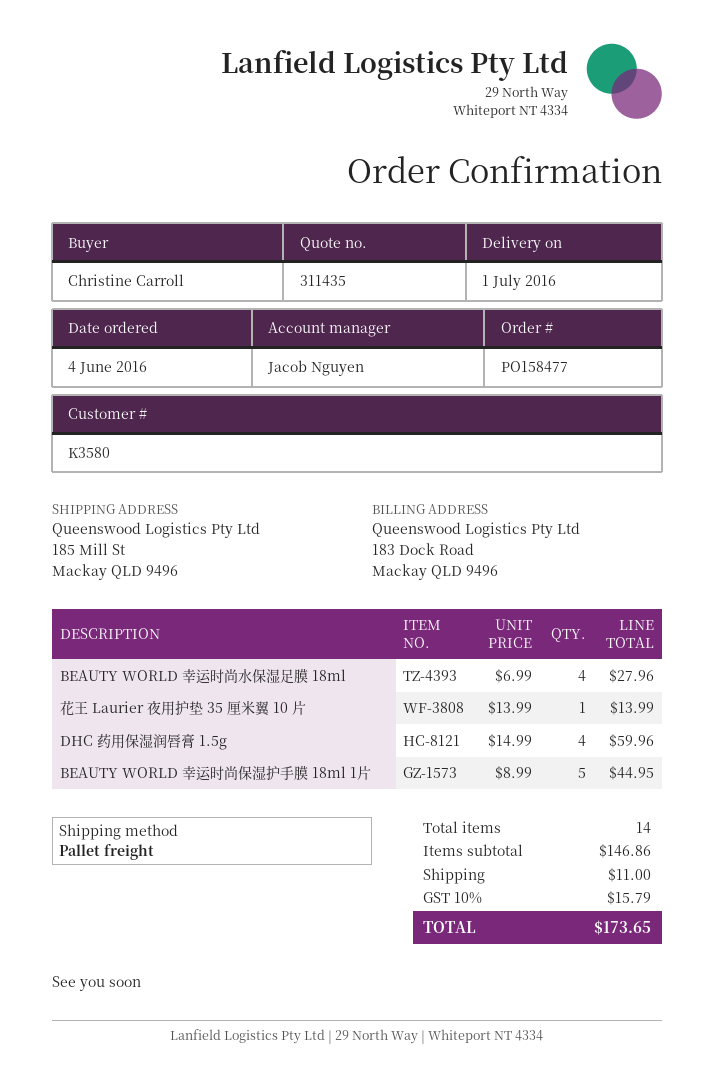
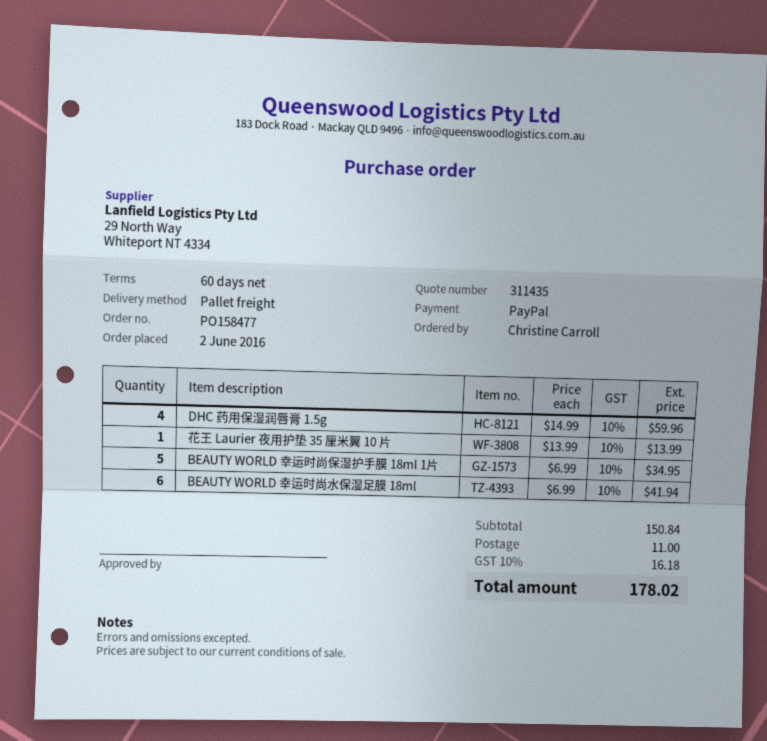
order date: 2016-06-04 -> 2016-06-02
BEAUTY WORLD 幸运时尚水保湿足膜 18ml: 4 x 6.99 = 27.96 -> 6 x 6.99 = 41.94
BEAUTY WORLD 幸运时尚保湿护手膜 18ml 1片: 5 x 8.99 = 44.95 -> 5 x 6.99 = 34.95
subtotal: 146.86 -> 150.84
tax: 10% = 15.79 -> 10% = 16.18
total: 173.65 -> 178.02

